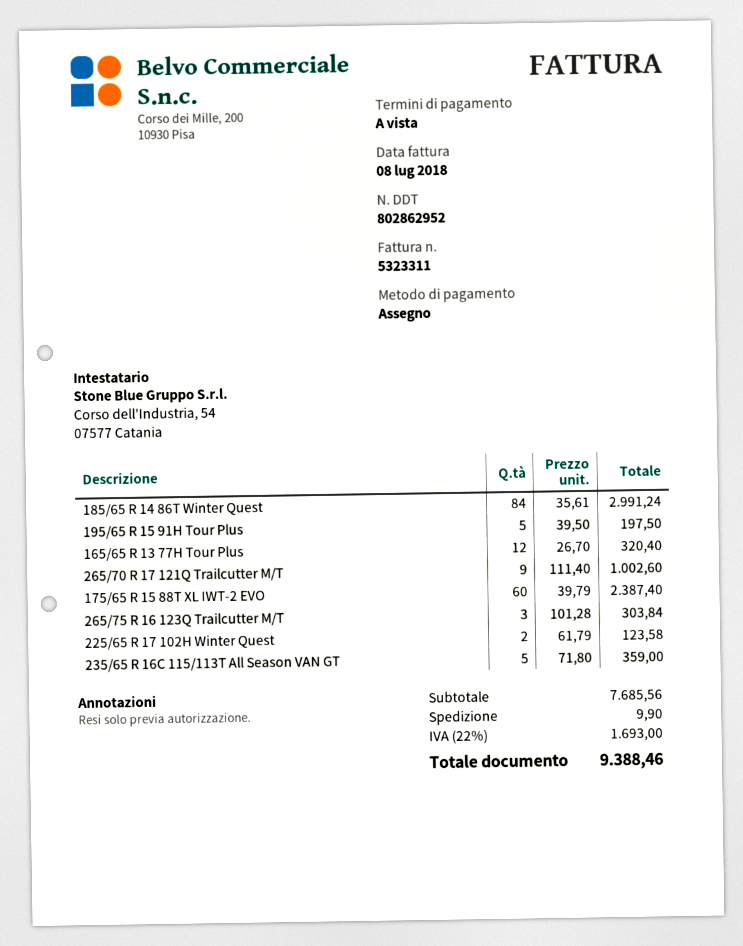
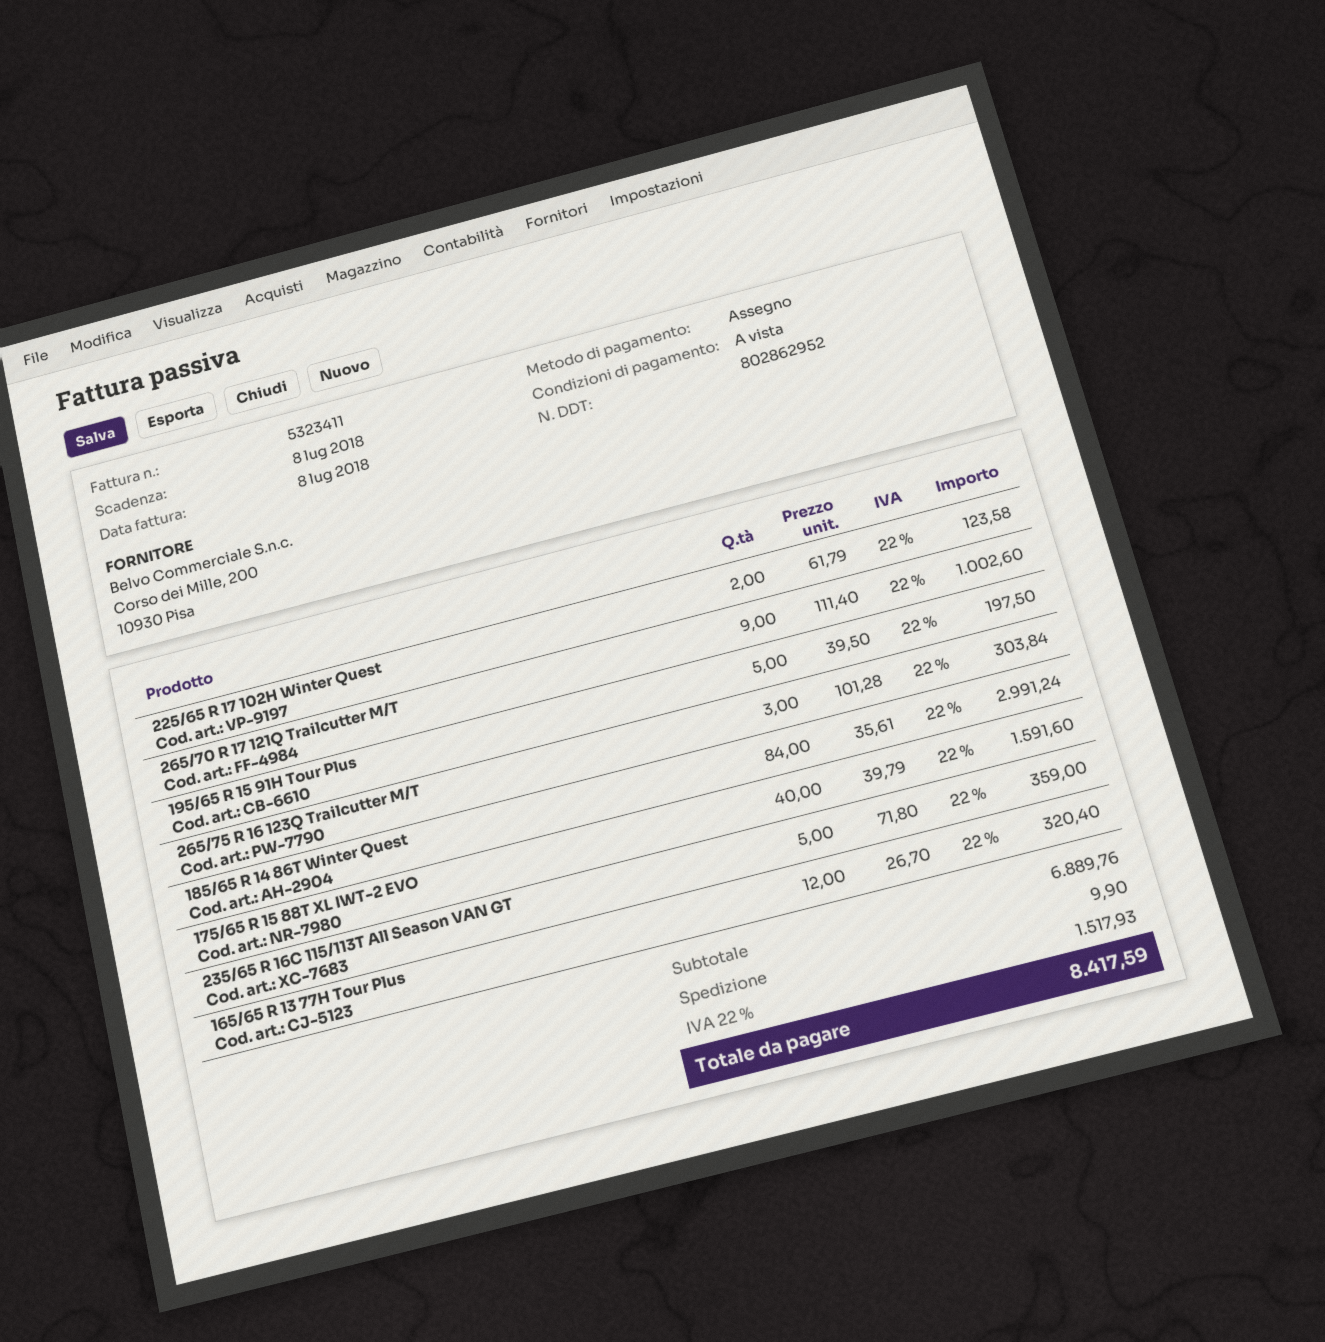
invoice number: 5323311 -> 5323411
175/65 R 15 88T XL IWT-2 EVO: 60 x 39.79 = 2387.40 -> 40 x 39.79 = 1591.60
subtotal: 7685.56 -> 6889.76
tax: 22% = 1693.00 -> 22% = 1517.93
total: 9388.46 -> 8417.59

